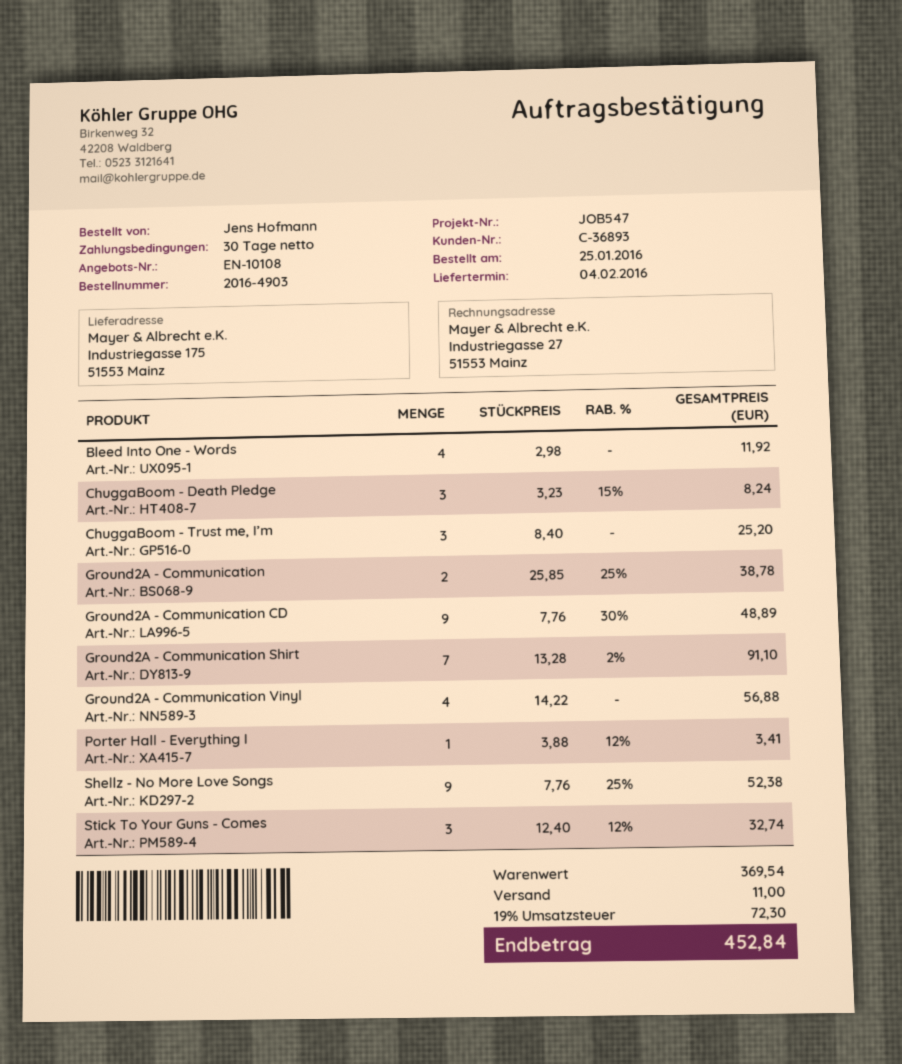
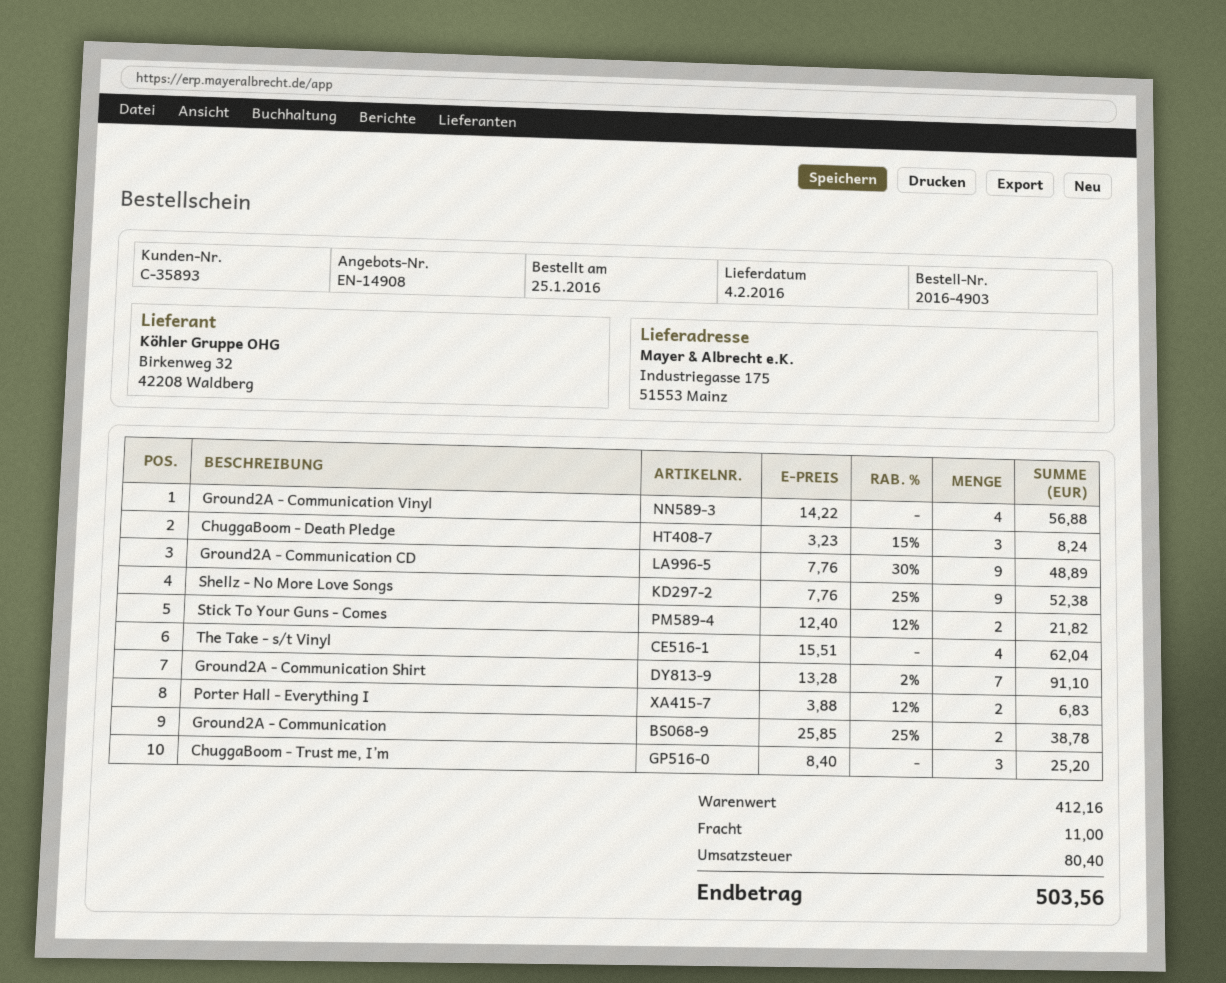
quote number: EN-10108 -> EN-14908
customer number: C-36893 -> C-35893
Bleed Into One - Words: 4 x 2.98 = 11.92 -> none
Porter Hall - Everything I: 1 x 3.88 - 12% = 3.41 -> 2 x 3.88 - 12% = 6.83
Stick To Your Guns - Comes: 3 x 12.40 - 12% = 32.74 -> 2 x 12.40 - 12% = 21.82
The Take - s/t Vinyl: none -> 4 x 15.51 = 62.04
subtotal: 369.54 -> 412.16
tax: 72.30 -> 80.40
total: 452.84 -> 503.56

